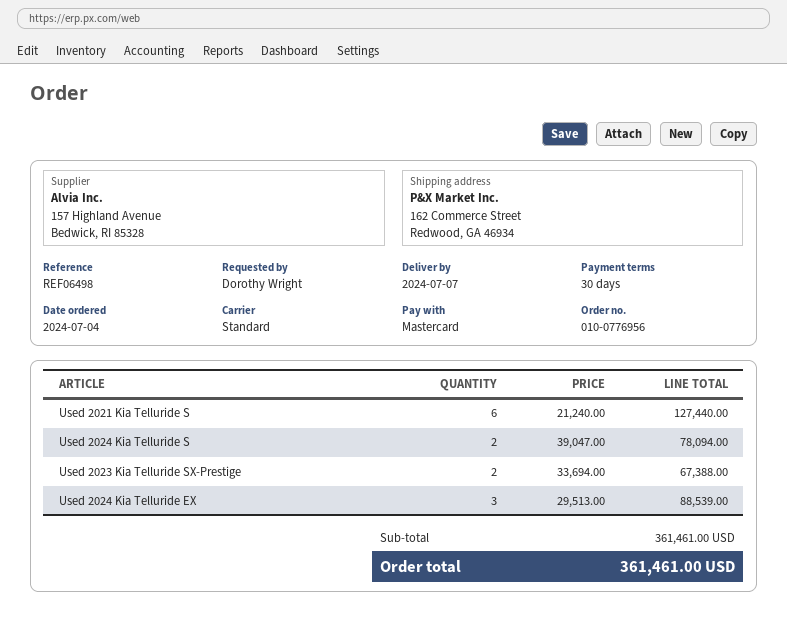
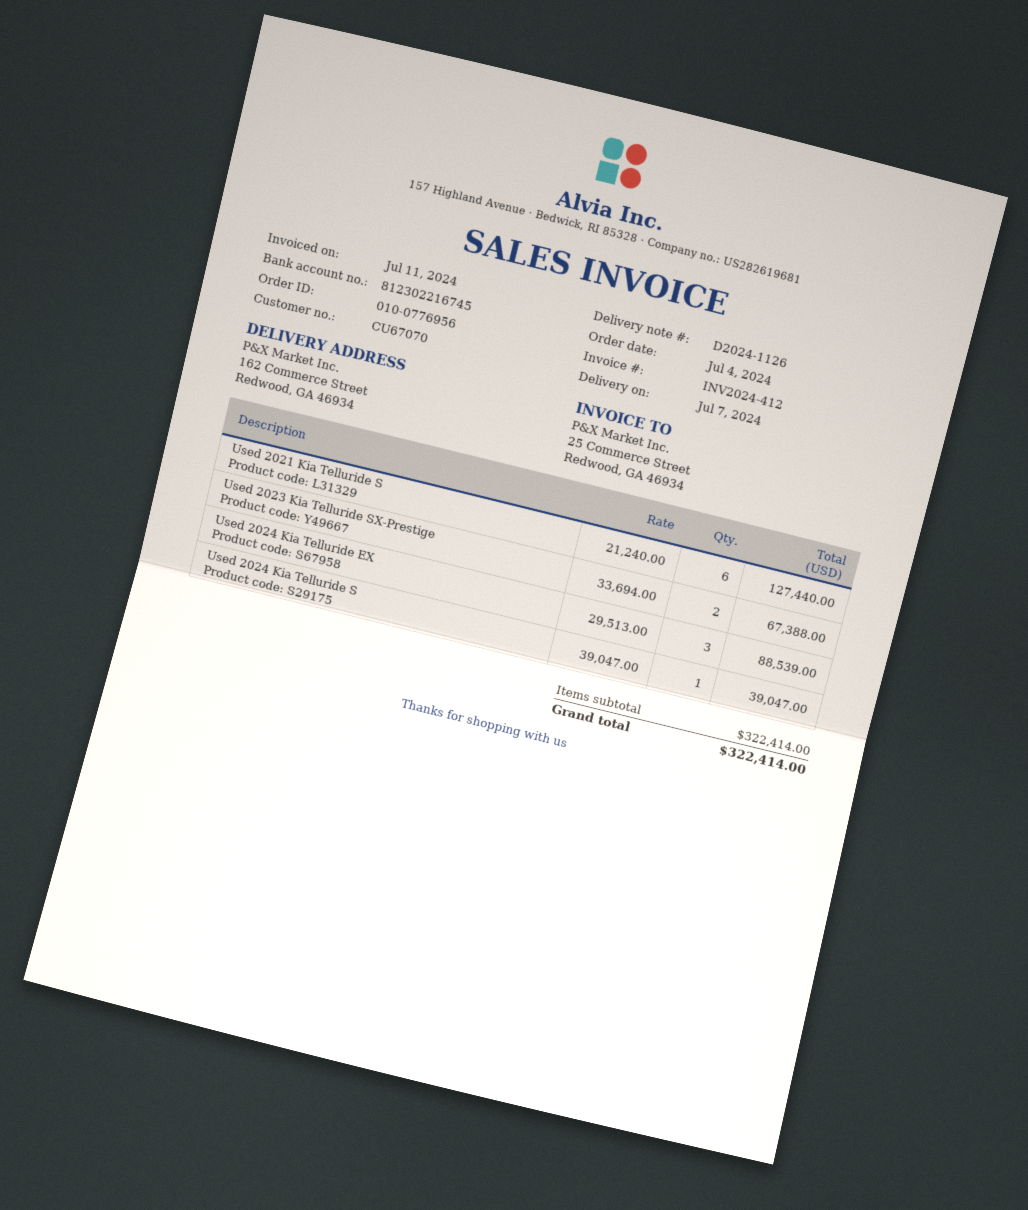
Used 2024 Kia Telluride S: 2 x 39047.00 = 78094.00 -> 1 x 39047.00 = 39047.00
subtotal: 361461.00 -> 322414.00
total: 361461.00 -> 322414.00

